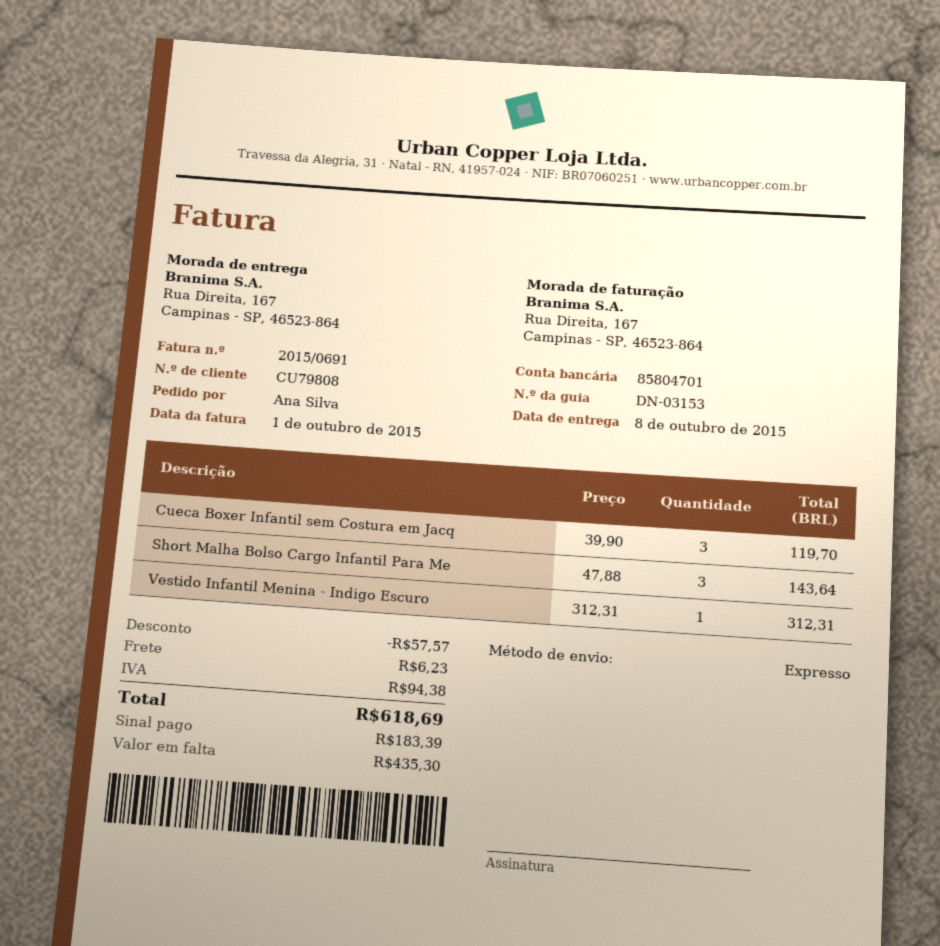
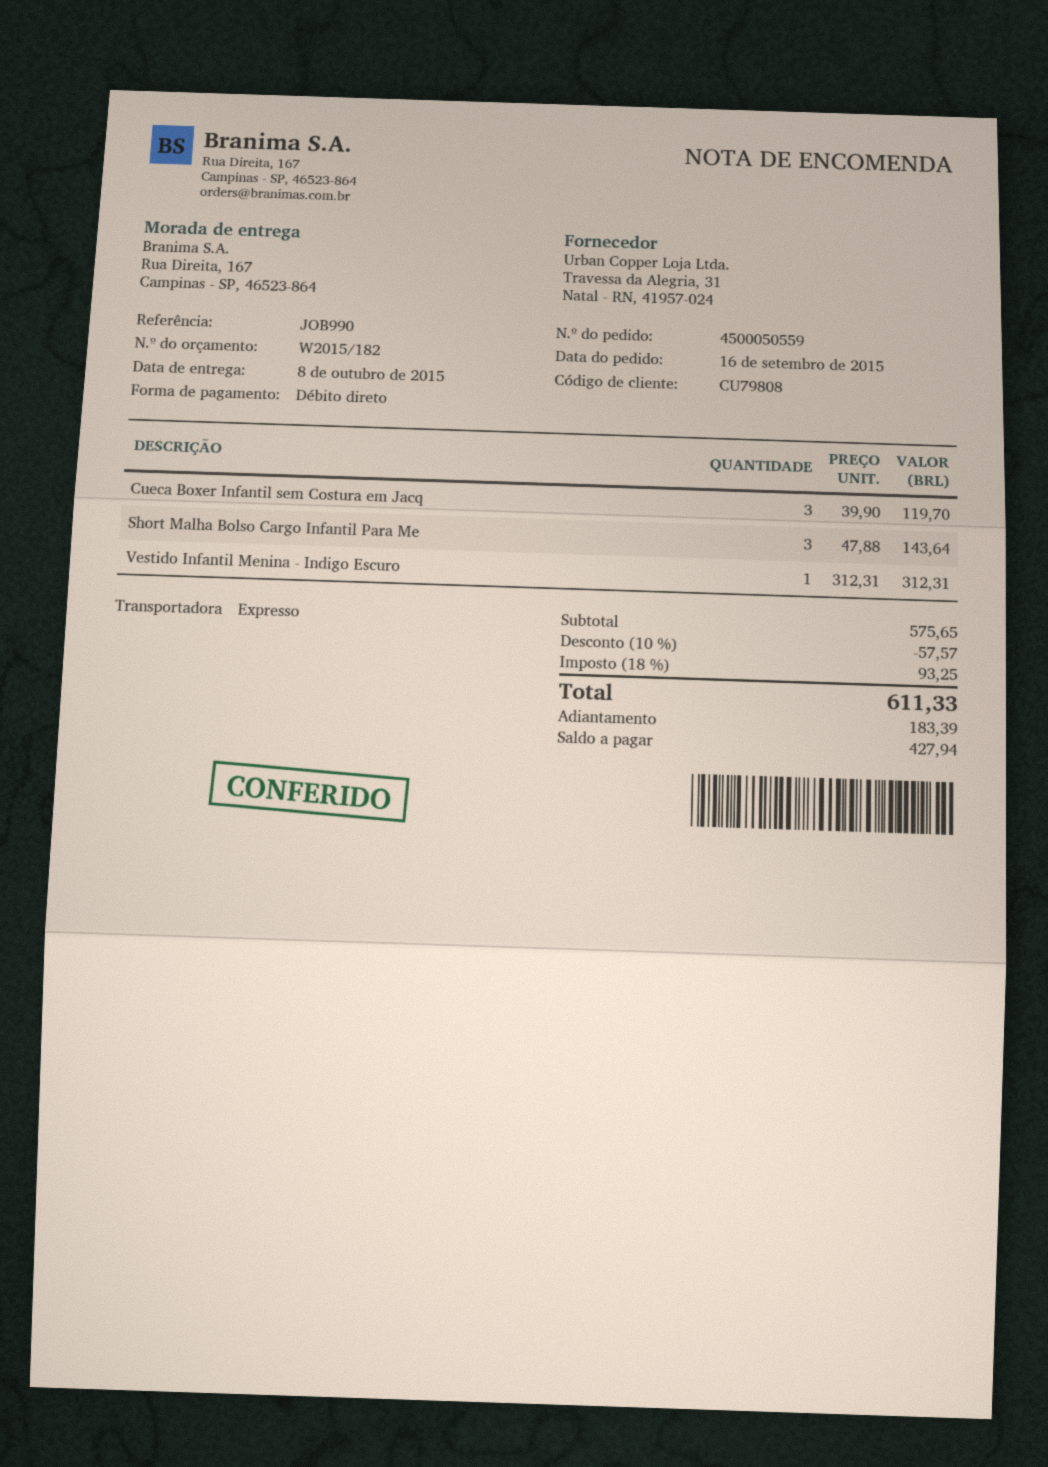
shipping: 6.23 -> none
tax: 94.38 -> 93.25
total: 618.69 -> 611.33
balance: 435.30 -> 427.94

